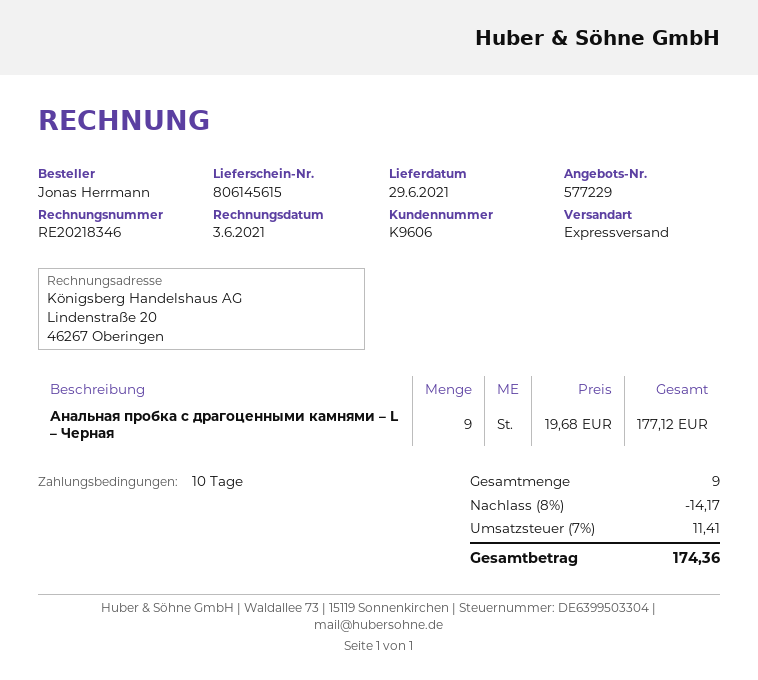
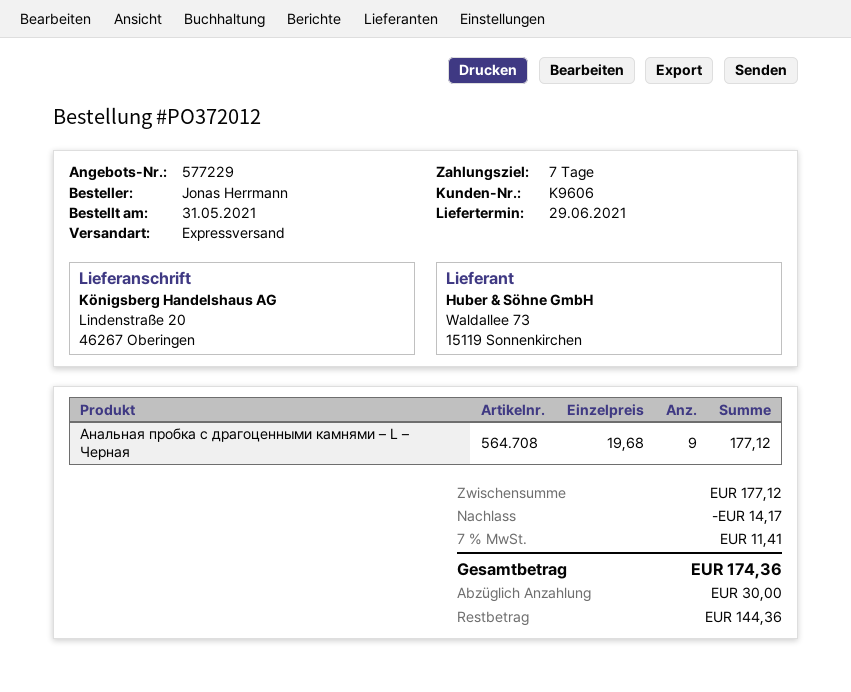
payment terms: 10 days -> 7 days

